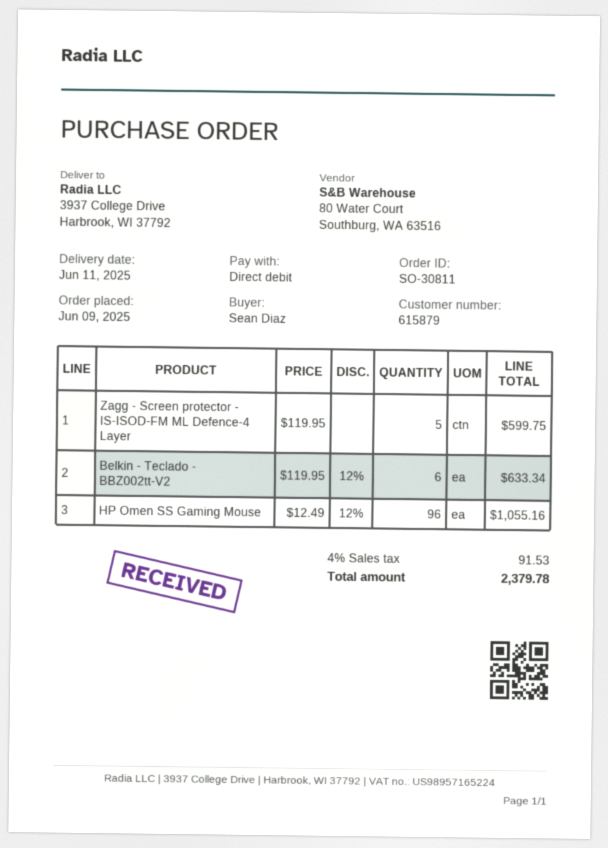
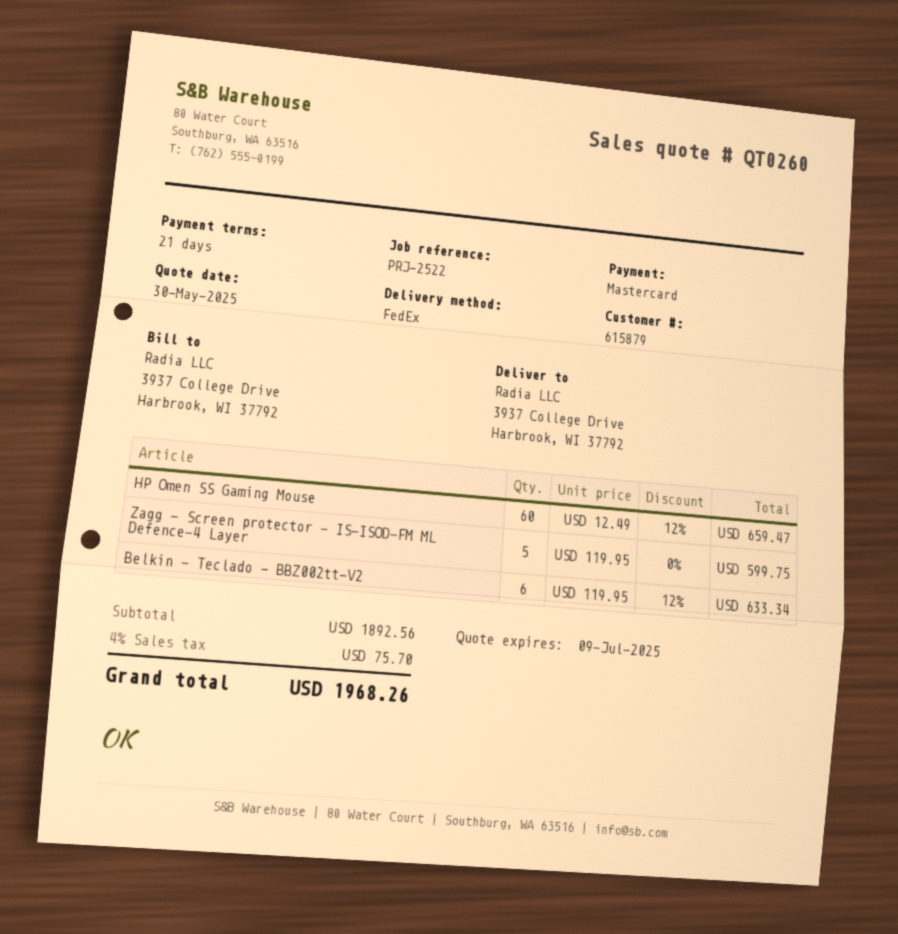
payment method: direct debit -> Mastercard
HP Omen SS Gaming Mouse: 96 x 12.49 - 12% = 1055.16 -> 60 x 12.49 - 12% = 659.47
tax: 4% = 91.53 -> 4% = 75.70
total: 2379.78 -> 1968.26

